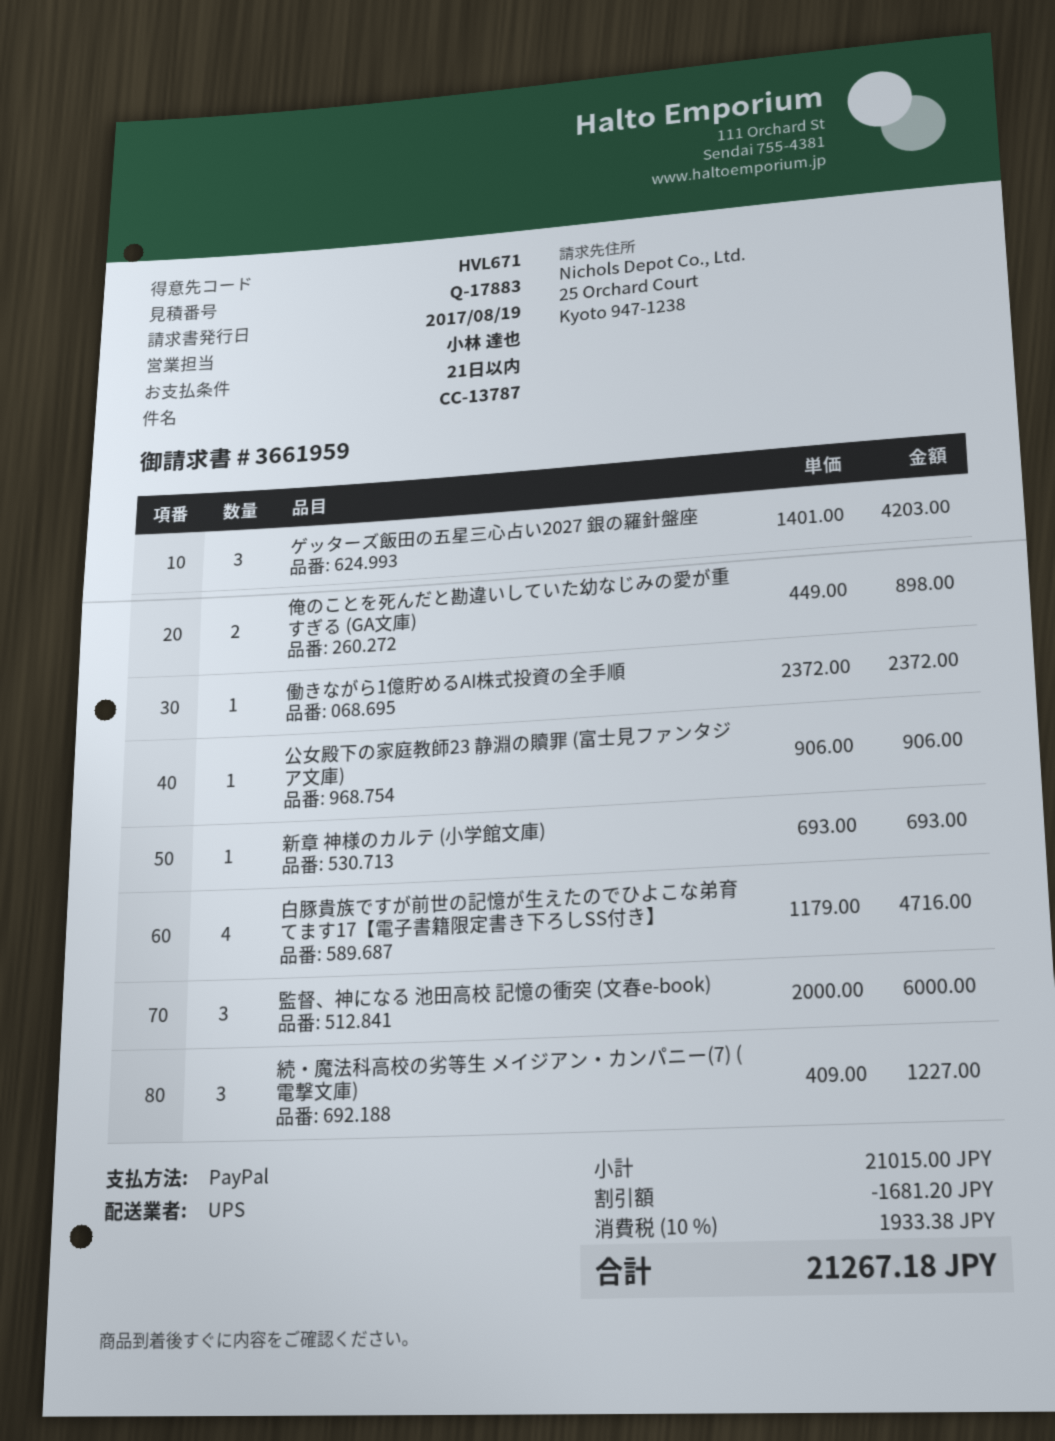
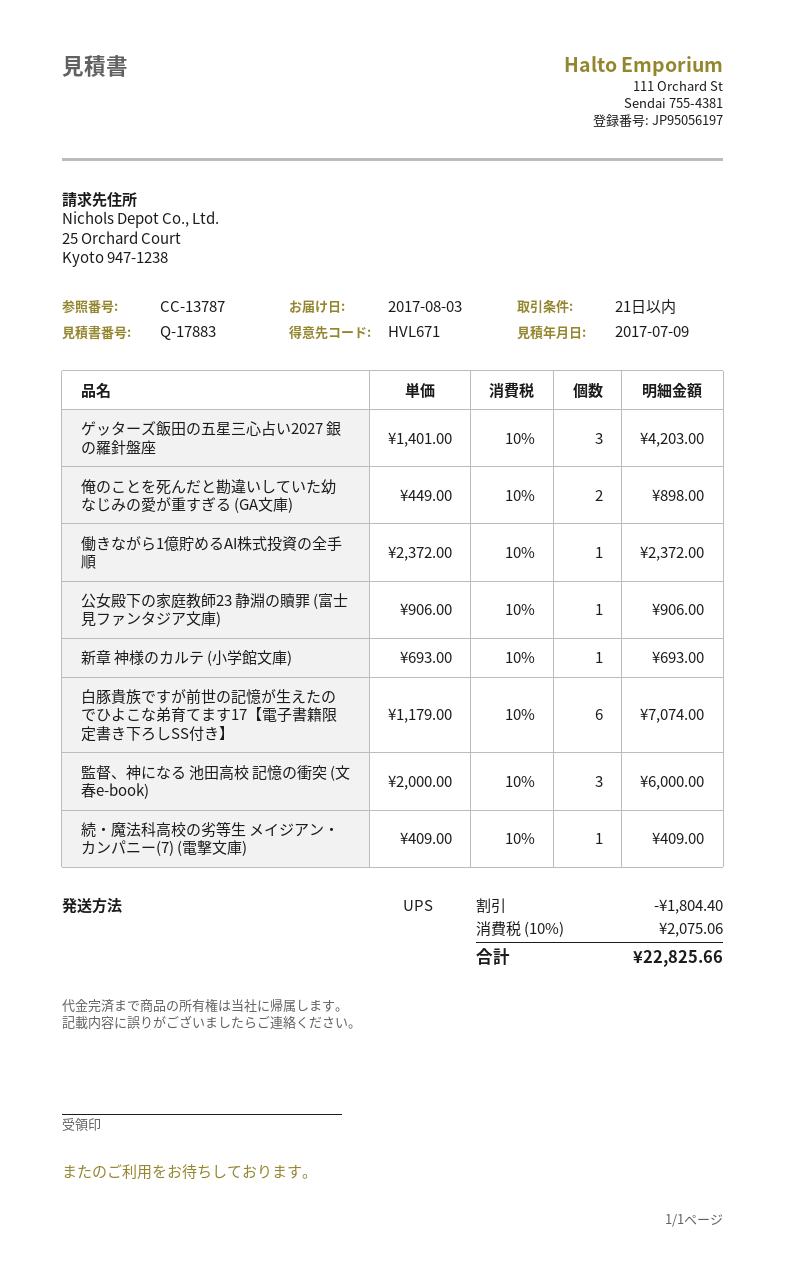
白豚貴族ですが前世の記憶が生えたのでひよこな弟育てます17【電子書籍限定書き下ろしSS付き】: 4 x 1179.00 = 4716.00 -> 6 x 1179.00 = 7074.00
続・魔法科高校の劣等生 メイジアン・カンパニー(7) (電撃文庫): 3 x 409.00 = 1227.00 -> 1 x 409.00 = 409.00
discount: 1681.20 -> 1804.40
tax: 10% = 1933.38 -> 10% = 2075.06
total: 21267.18 -> 22825.66

